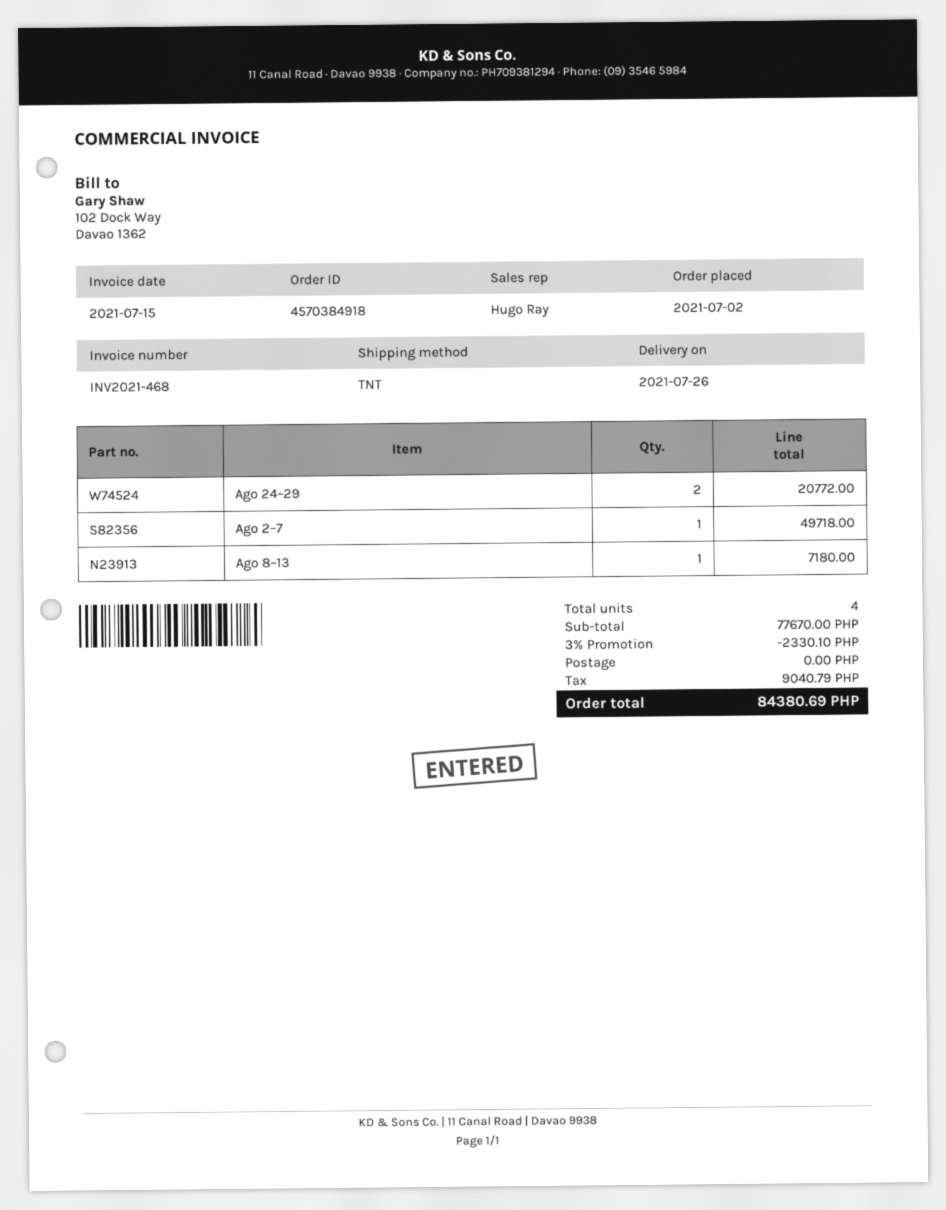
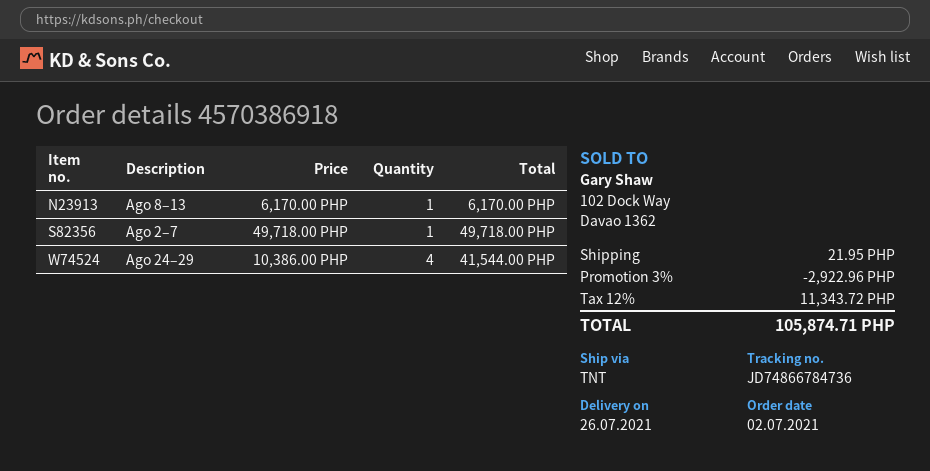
order number: 4570384918 -> 4570386918
Ago 24–29: 2 for 20772.00 -> 4 for 41544.00
Ago 8–13: 1 for 7180.00 -> 1 for 6170.00
discount: 3% = 2330.10 -> 3% = 2922.96
shipping: 0.00 -> 21.95
tax: 9040.79 -> 11343.72
total: 84380.69 -> 105874.71

